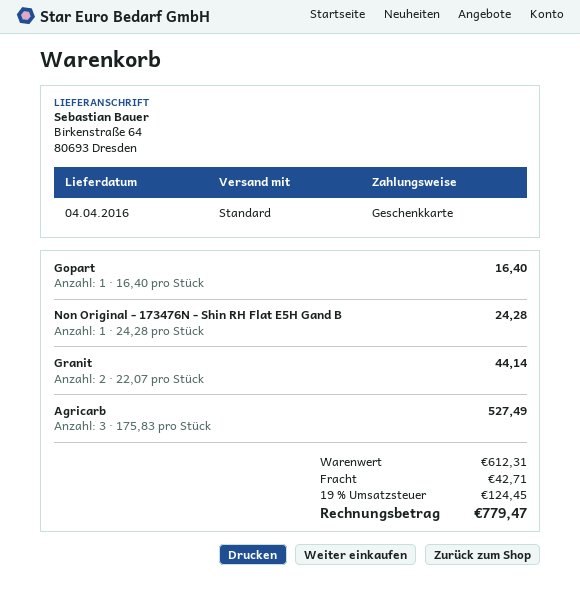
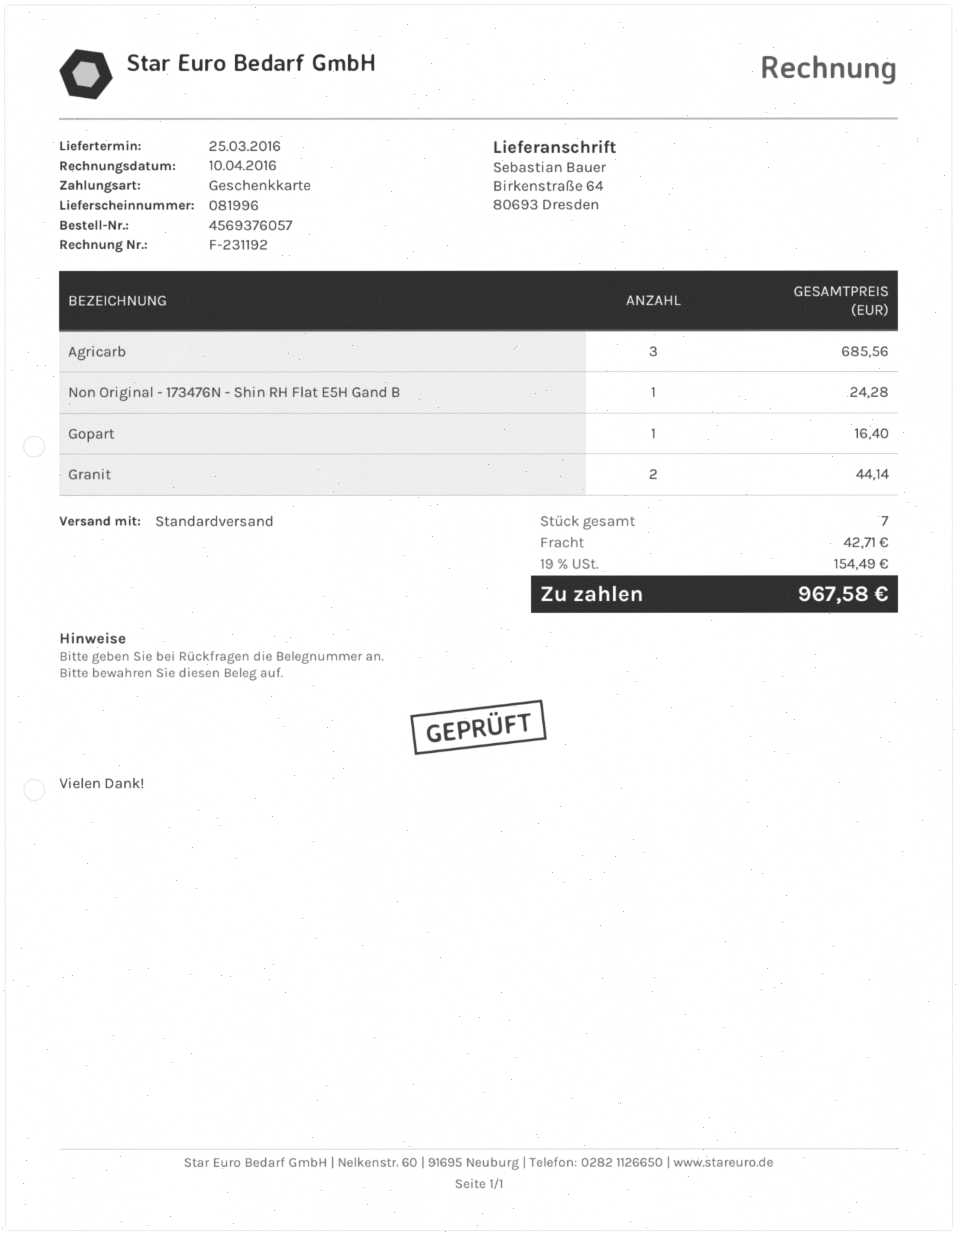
delivery date: 2016-04-04 -> 2016-03-25
Agricarb: 3 for 527.49 -> 3 for 685.56
tax: 19% = 124.45 -> 19% = 154.49
total: 779.47 -> 967.58

